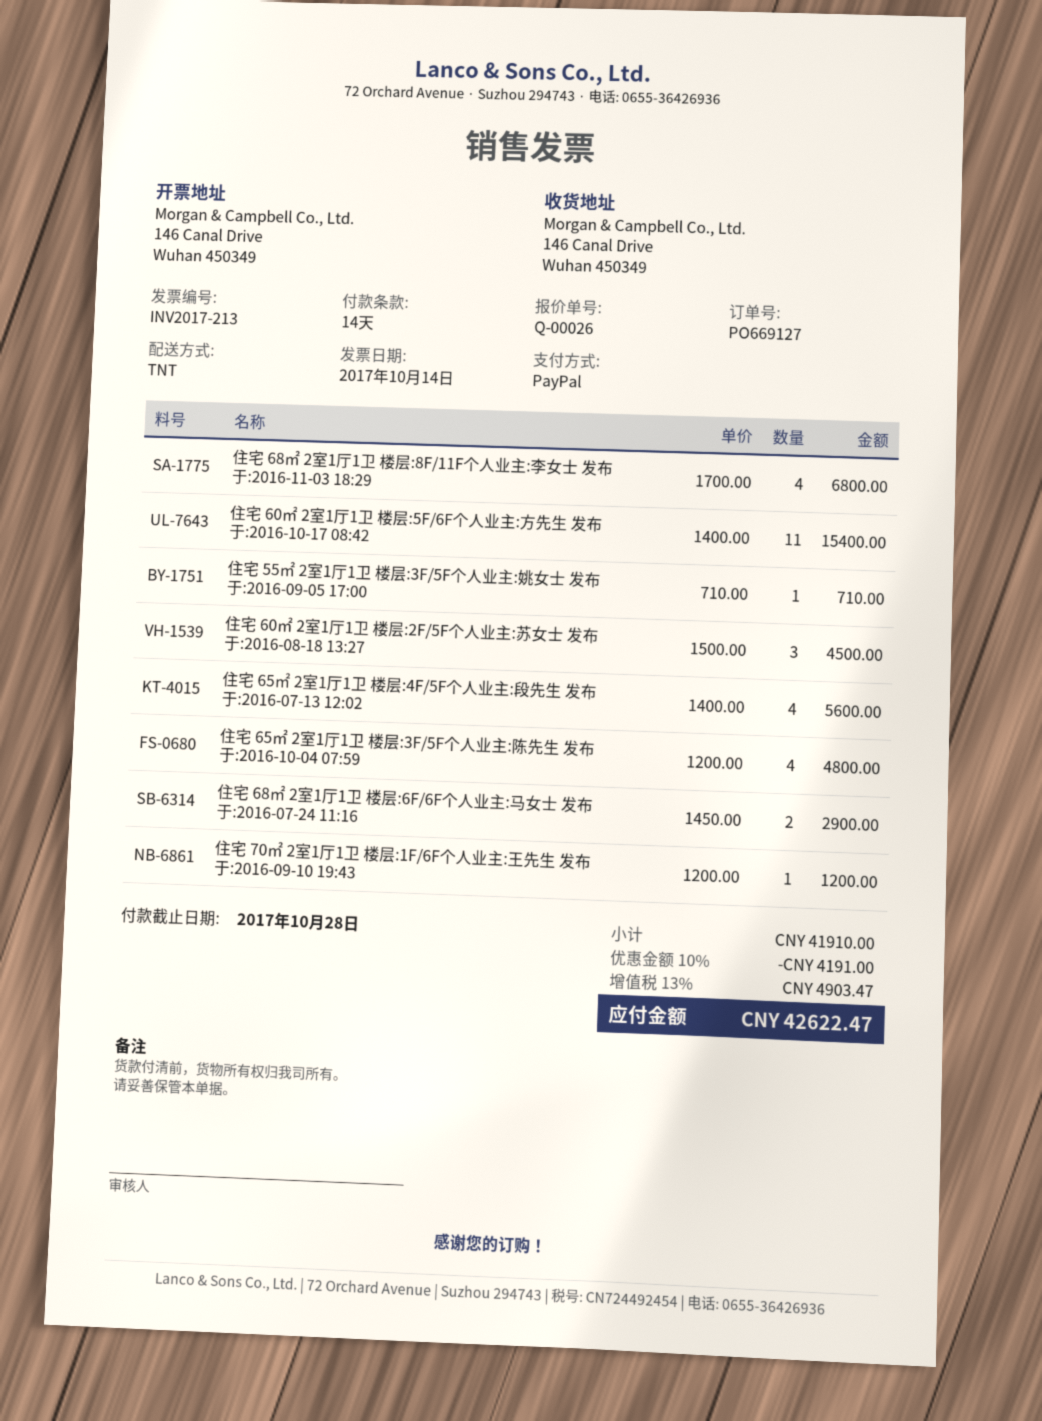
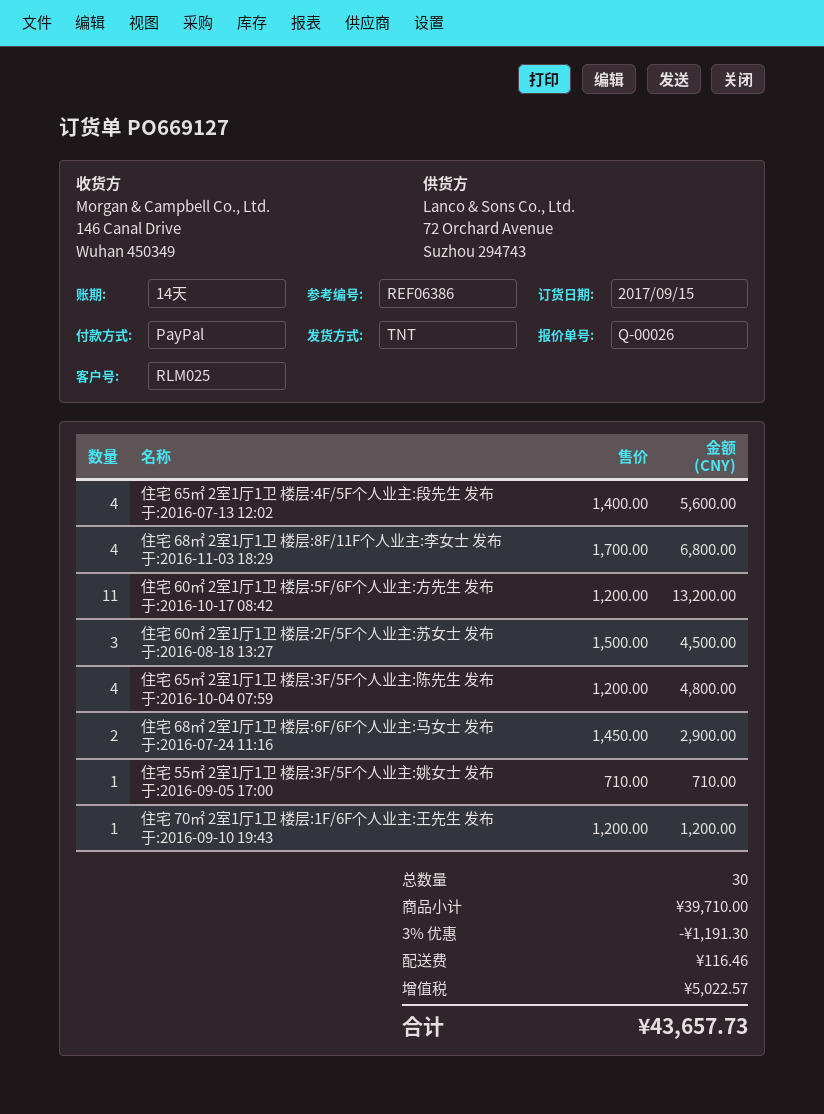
住宅 60㎡ 2室1厅1卫 楼层:5F/6F个人业主:方先生 发布于:2016-10-17 08:42: 11 x 1400.00 = 15400.00 -> 11 x 1200.00 = 13200.00
subtotal: 41910.00 -> 39710.00
discount: 10% = 4191.00 -> 3% = 1191.30
shipping: none -> 116.46
tax: 4903.47 -> 5022.57
total: 42622.47 -> 43657.73

